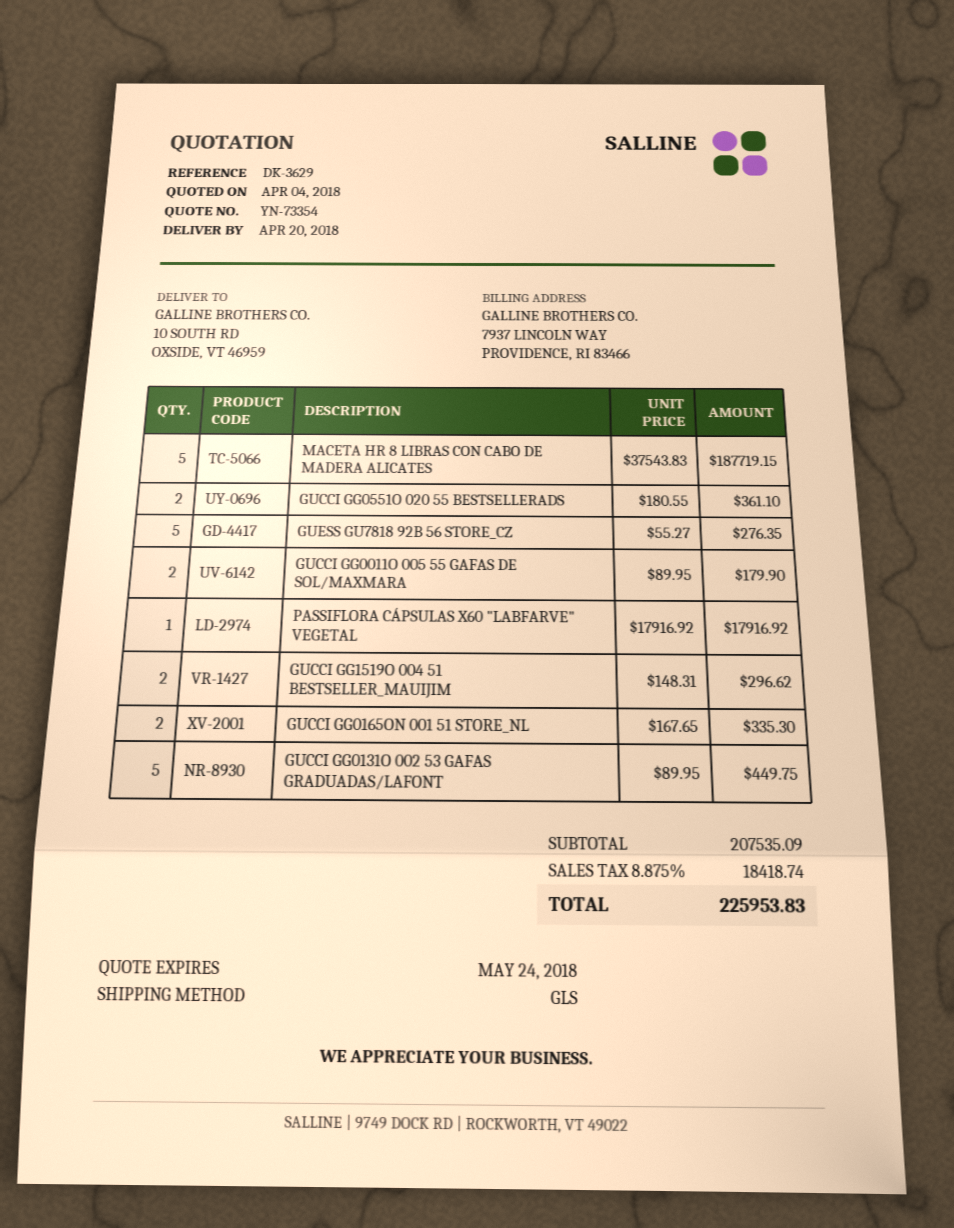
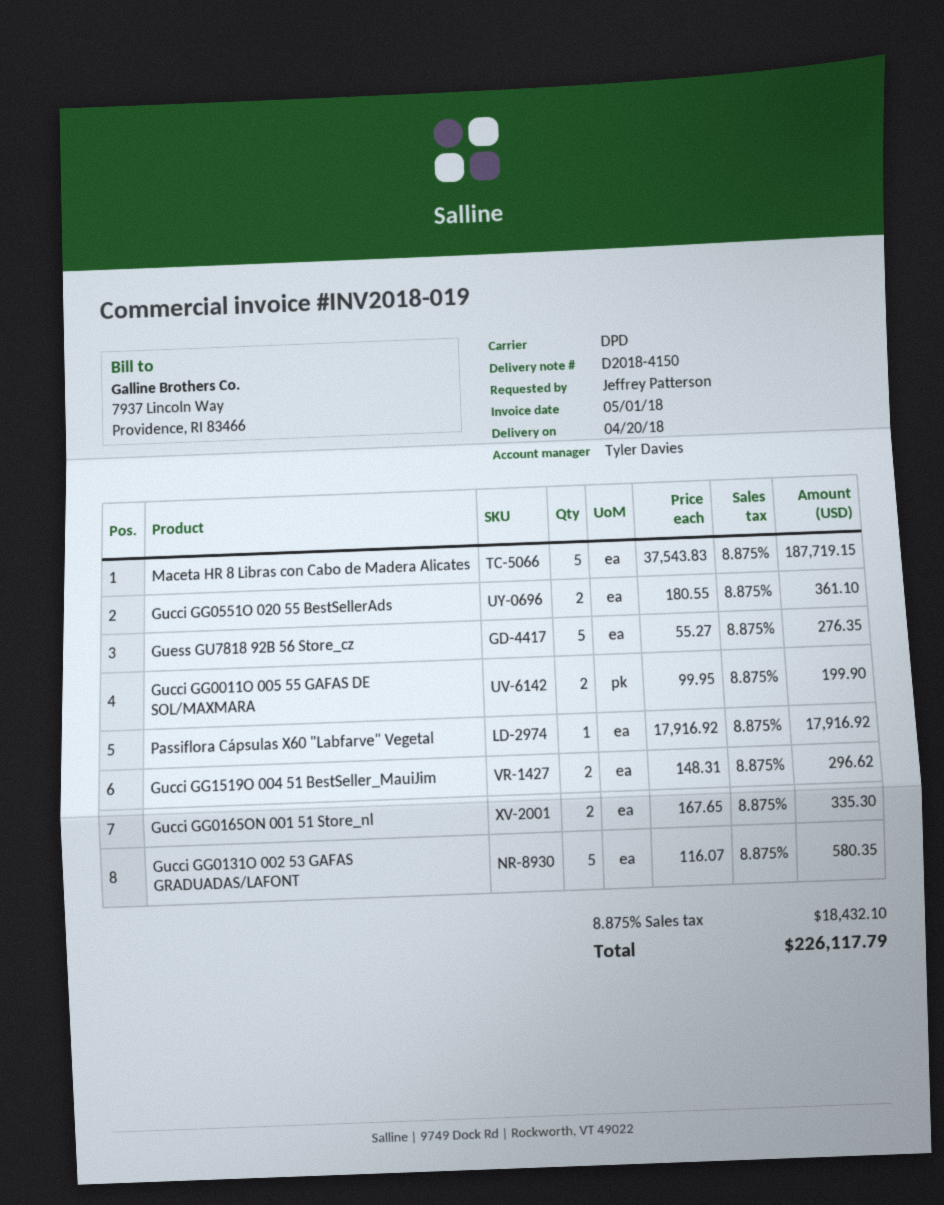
shipping method: GLS -> DPD
GUCCI GG0011O 005 55 GAFAS DE SOL/MAXMARA: 2 x 89.95 = 179.90 -> 2 x 99.95 = 199.90
GUCCI GG0131O 002 53 GAFAS GRADUADAS/LAFONT: 5 x 89.95 = 449.75 -> 5 x 116.07 = 580.35
tax: 8.875% = 18418.74 -> 8.875% = 18432.10
total: 225953.83 -> 226117.79

